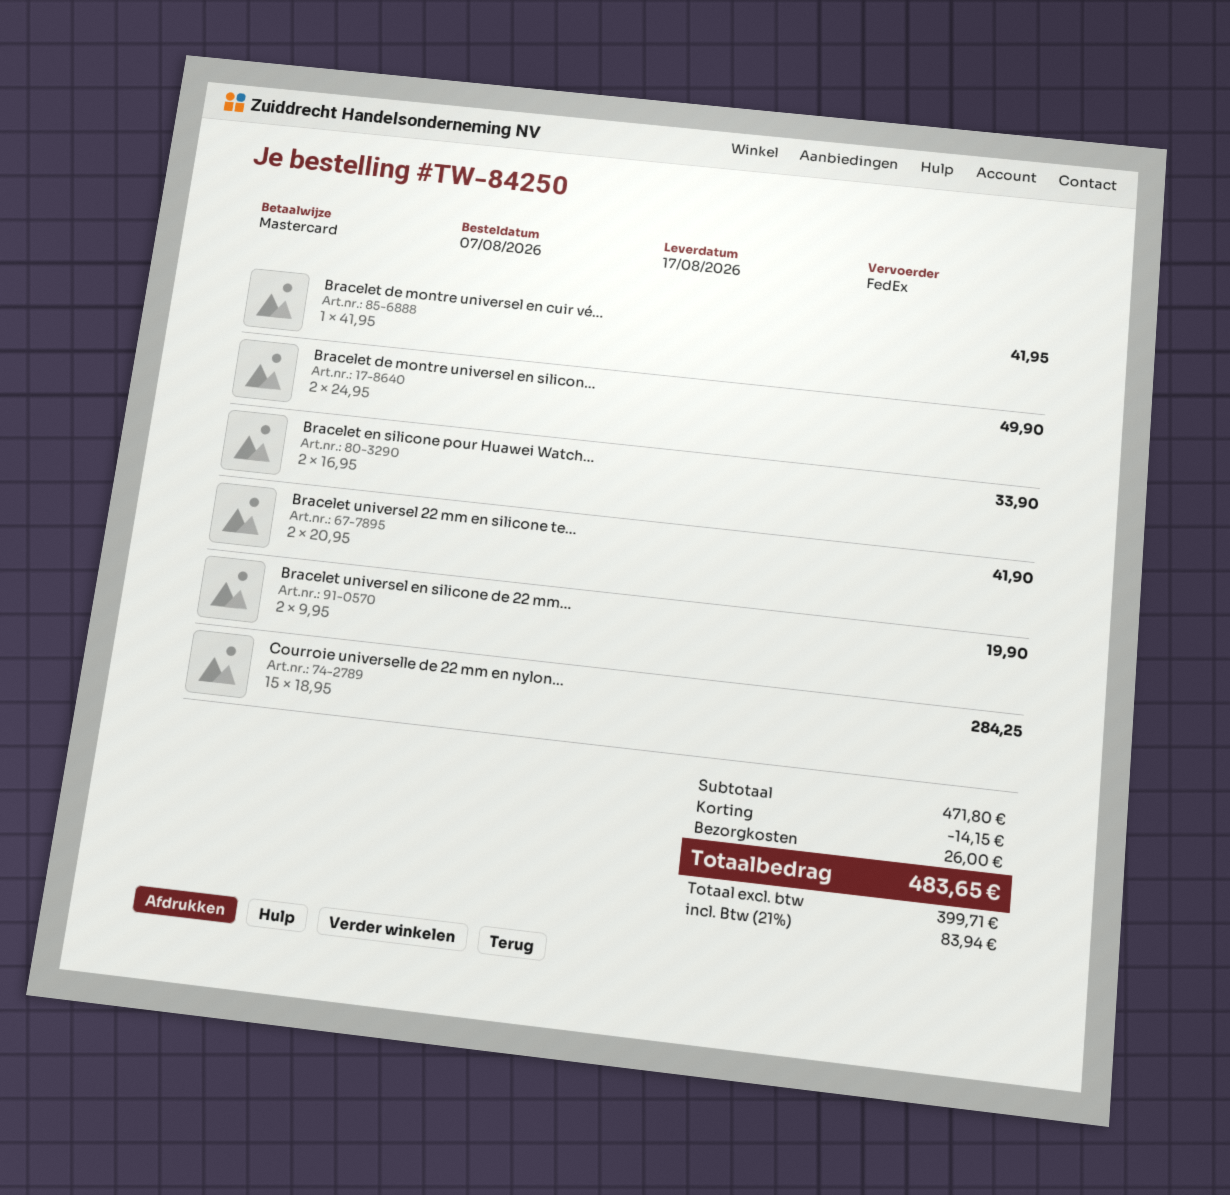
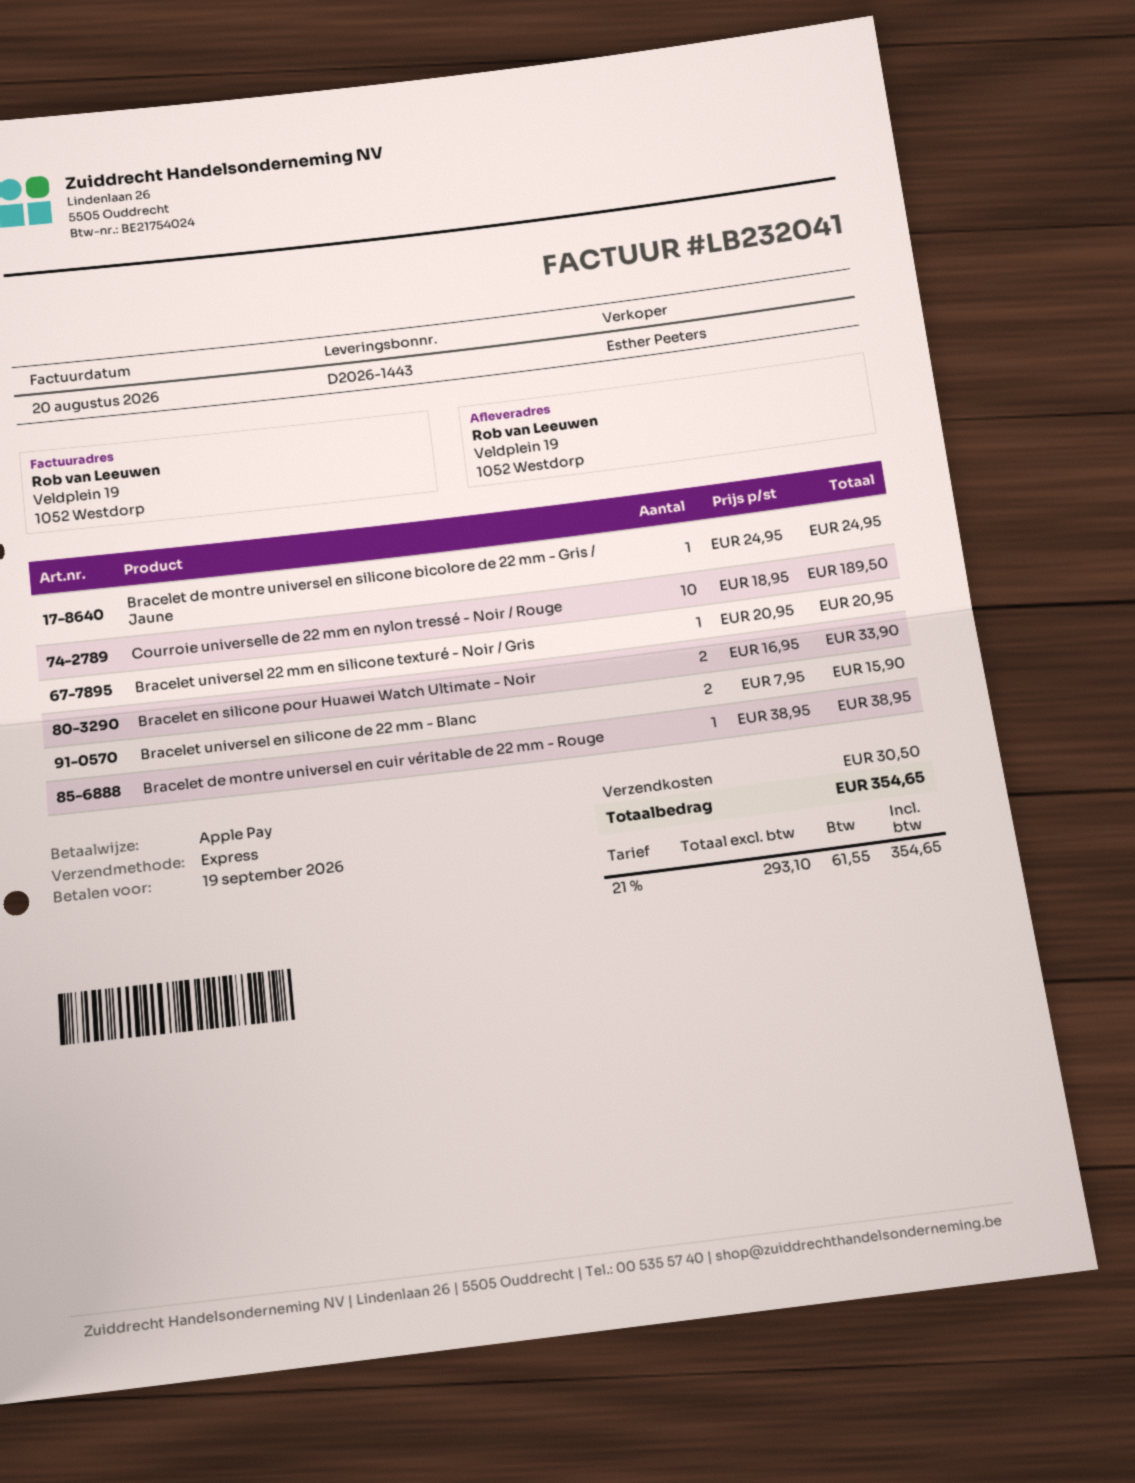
payment method: Mastercard -> Apple Pay
shipping method: FedEx -> express
Bracelet de montre universel en cuir vé...: 1 x 41.95 = 41.95 -> 1 x 38.95 = 38.95
Bracelet de montre universel en silicon...: 2 x 24.95 = 49.90 -> 1 x 24.95 = 24.95
Bracelet universel 22 mm en silicone te...: 2 x 20.95 = 41.90 -> 1 x 20.95 = 20.95
Bracelet universel en silicone de 22 mm...: 2 x 9.95 = 19.90 -> 2 x 7.95 = 15.90
Courroie universelle de 22 mm en nylon...: 15 x 18.95 = 284.25 -> 10 x 18.95 = 189.50
discount: 14.15 -> none
shipping: 26.00 -> 30.50
net: 399.71 -> 293.10
tax: 21% = 83.94 -> 21% = 61.55
total: 483.65 -> 354.65

